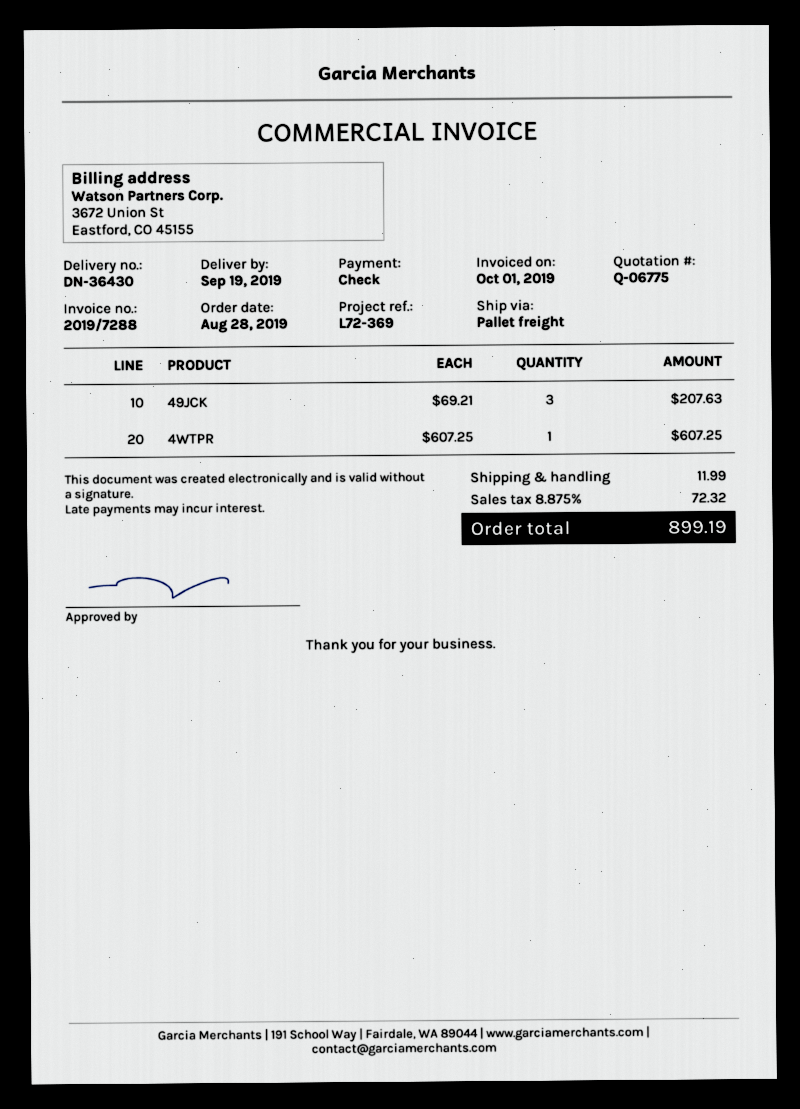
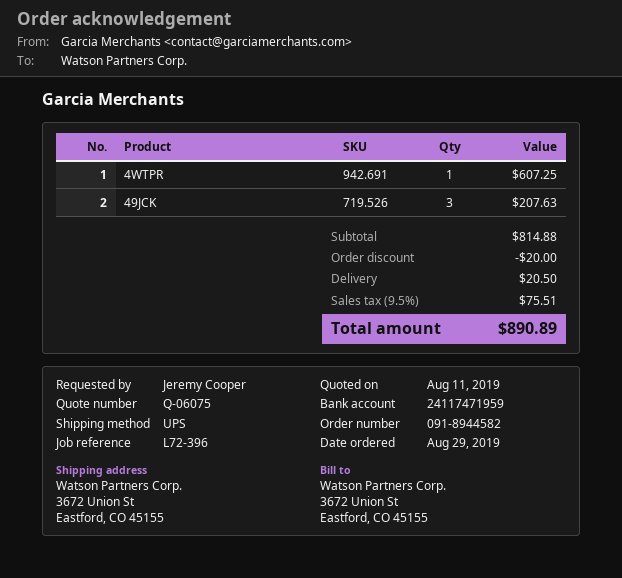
quote number: Q-06775 -> Q-06075
order date: 2019-08-28 -> 2019-08-29
reference: L72-369 -> L72-396
shipping method: pallet freight -> UPS
discount: none -> 20.00
shipping: 11.99 -> 20.50
tax: 8.875% = 72.32 -> 9.5% = 75.51
total: 899.19 -> 890.89

